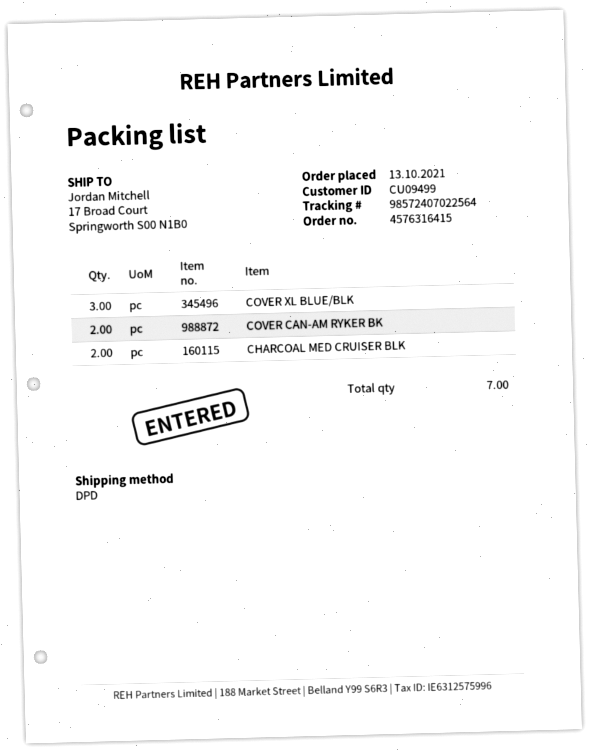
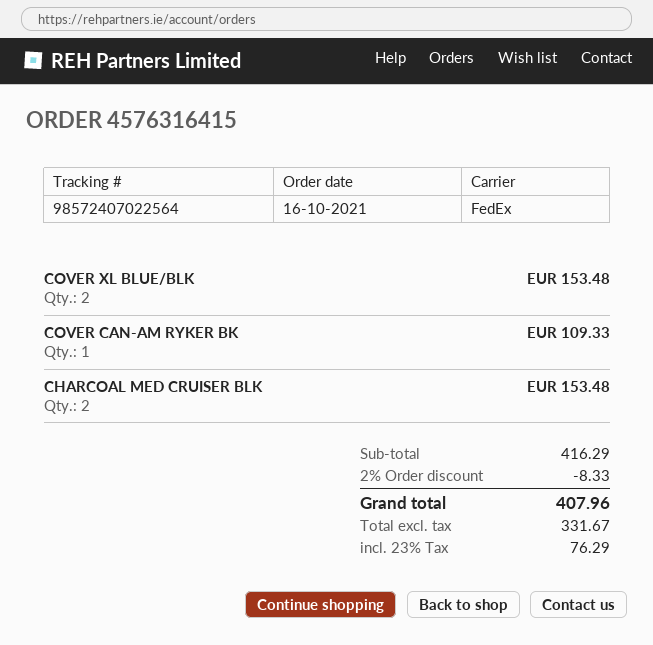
order date: 2021-10-13 -> 2021-10-16
shipping method: DPD -> FedEx
COVER XL BLUE/BLK: 3 -> 2
COVER CAN-AM RYKER BK: 2 -> 1

